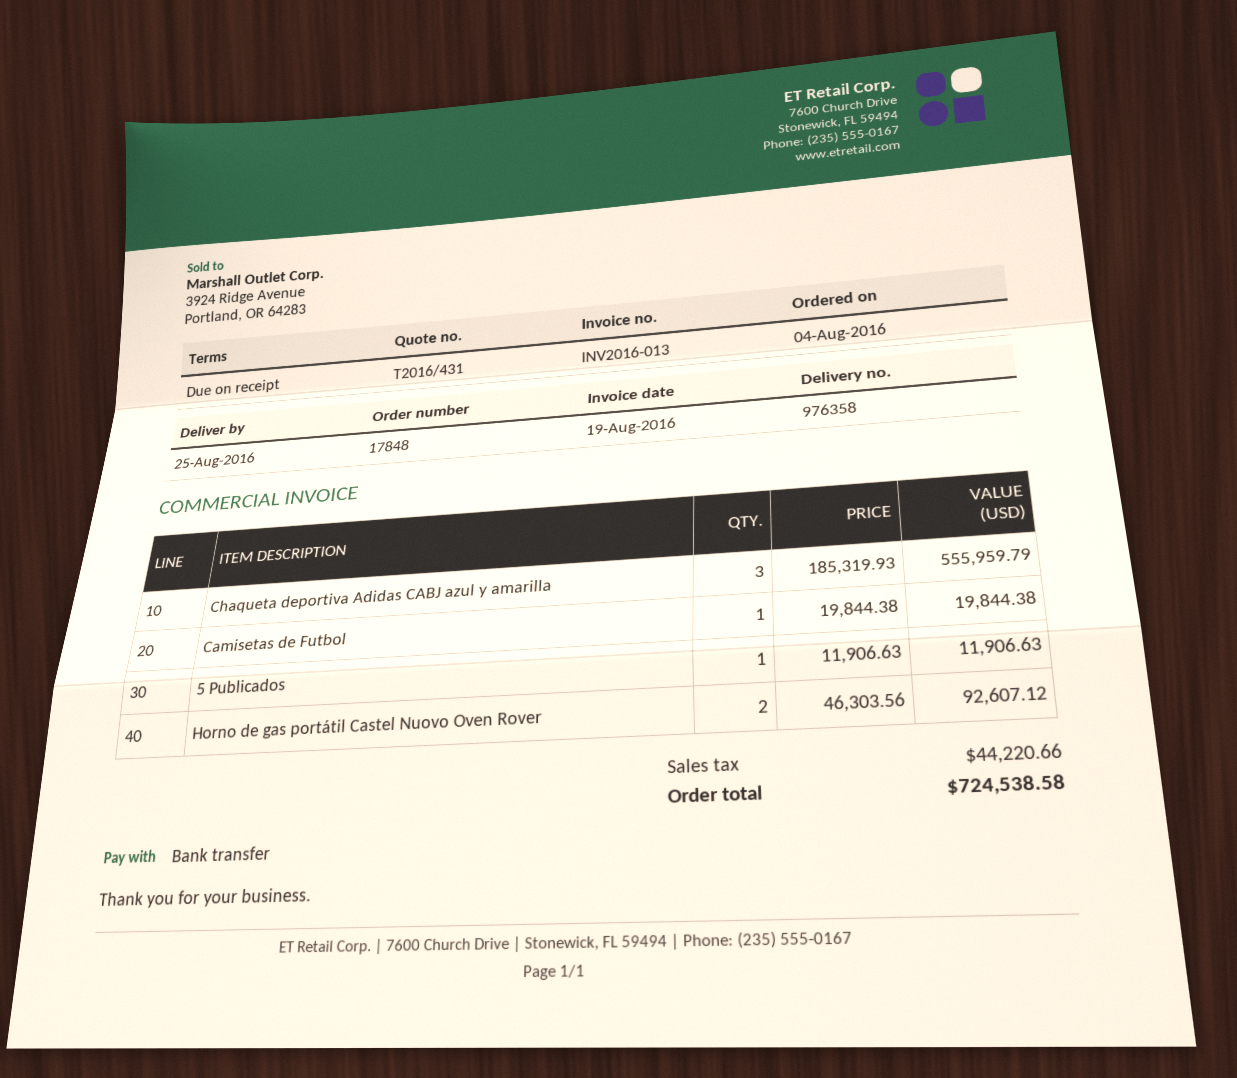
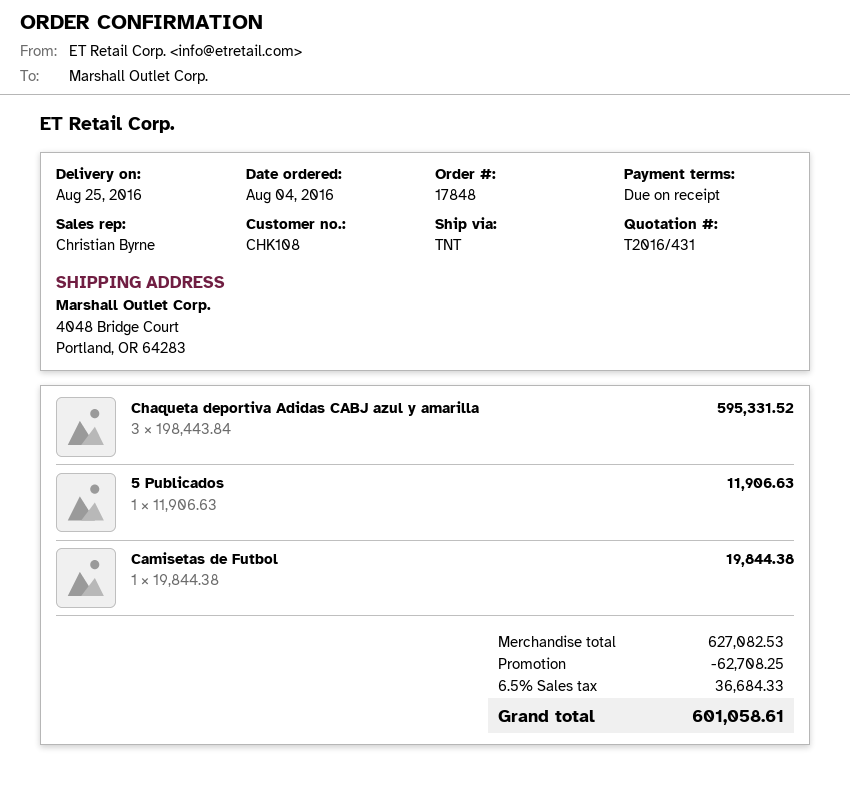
Chaqueta deportiva Adidas CABJ azul y amarilla: 3 x 185319.93 = 555959.79 -> 3 x 198443.84 = 595331.52
Horno de gas portátil Castel Nuovo Oven Rover: 2 x 46303.56 = 92607.12 -> none
discount: none -> 62708.25
tax: 44220.66 -> 36684.33
total: 724538.58 -> 601058.61

